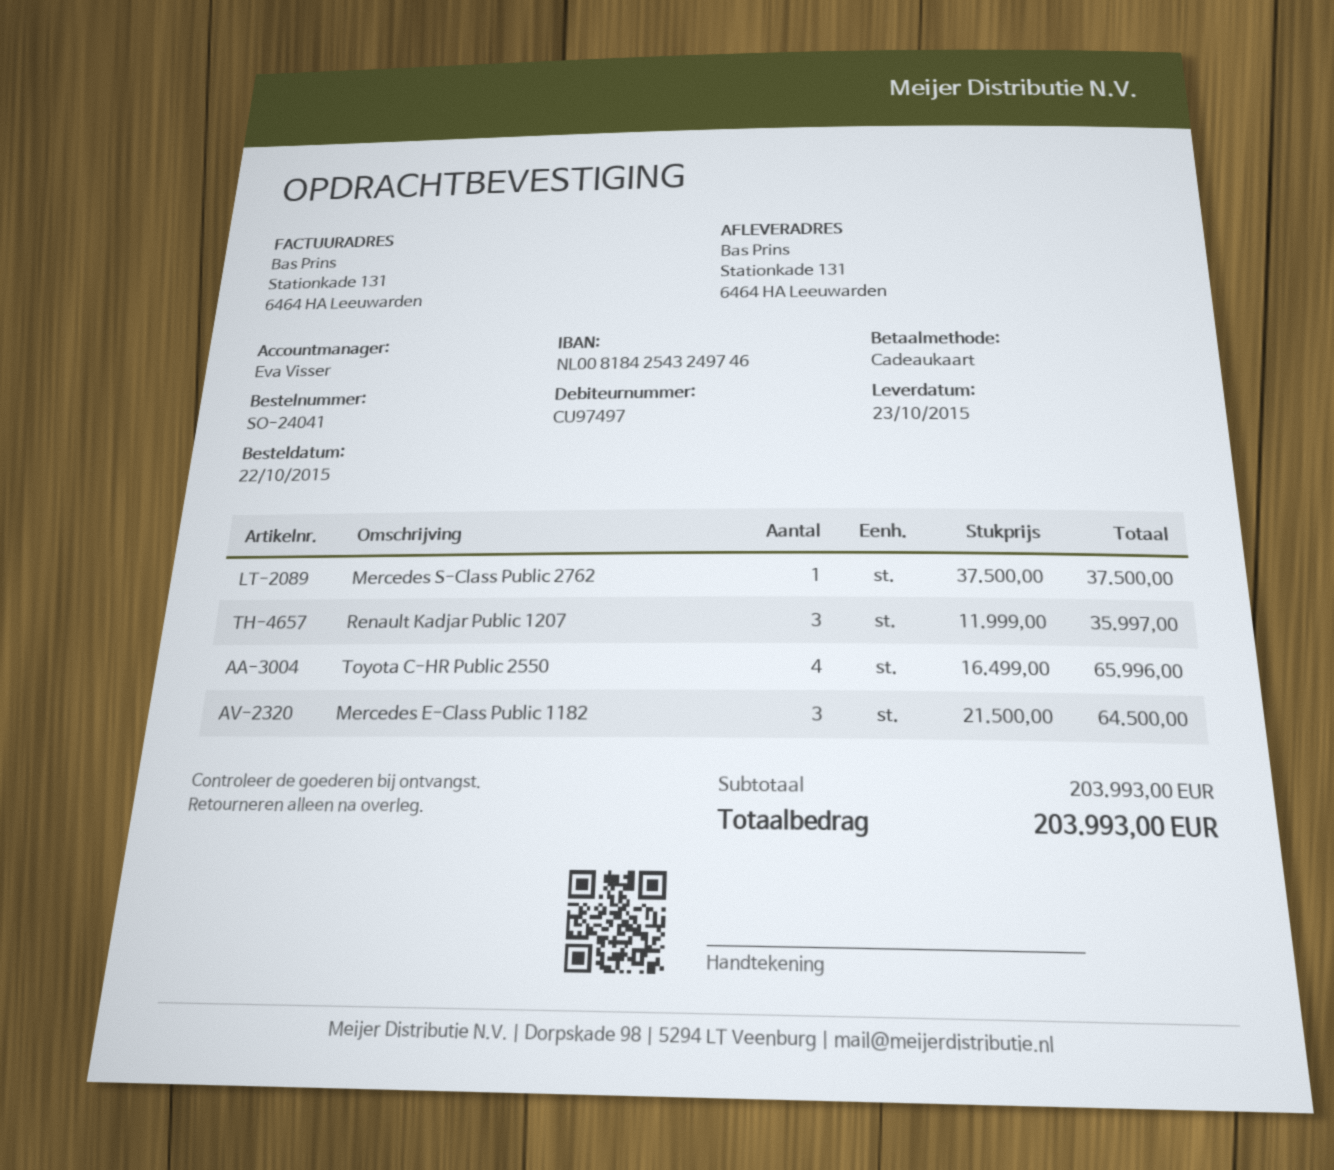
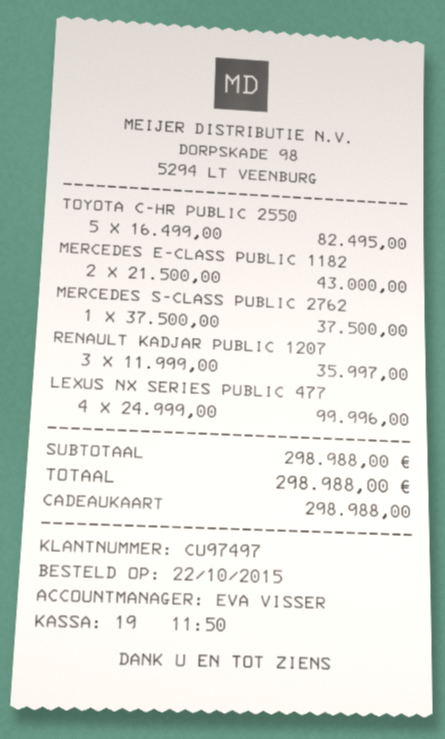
Toyota C-HR Public 2550: 4 x 16499.00 = 65996.00 -> 5 x 16499.00 = 82495.00
Mercedes E-Class Public 1182: 3 x 21500.00 = 64500.00 -> 2 x 21500.00 = 43000.00
LEXUS NX SERIES PUBLIC 477: none -> 4 x 24999.00 = 99996.00
subtotal: 203993.00 -> 298988.00
total: 203993.00 -> 298988.00

